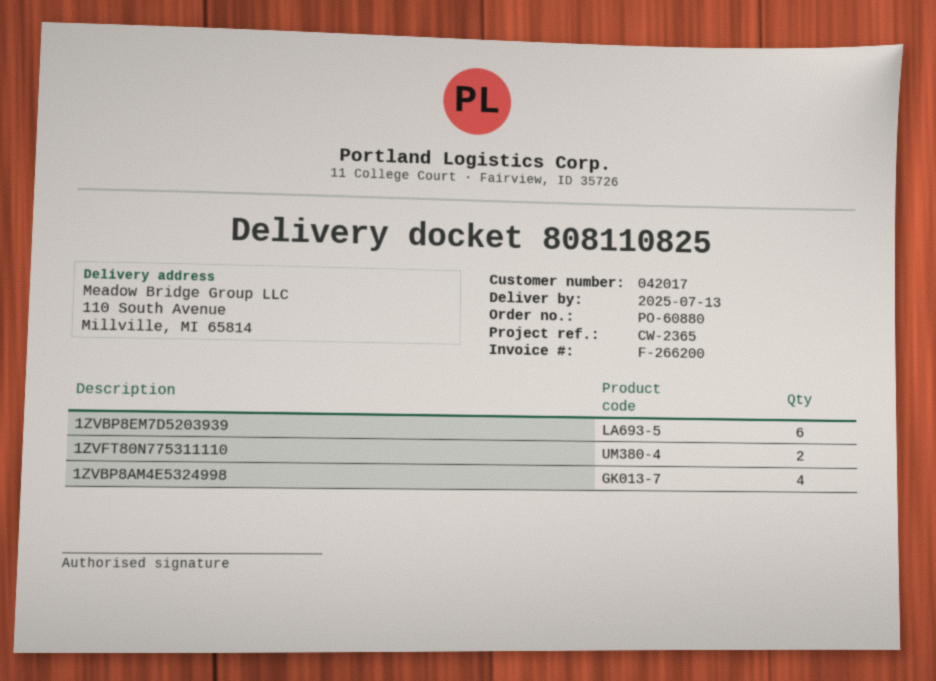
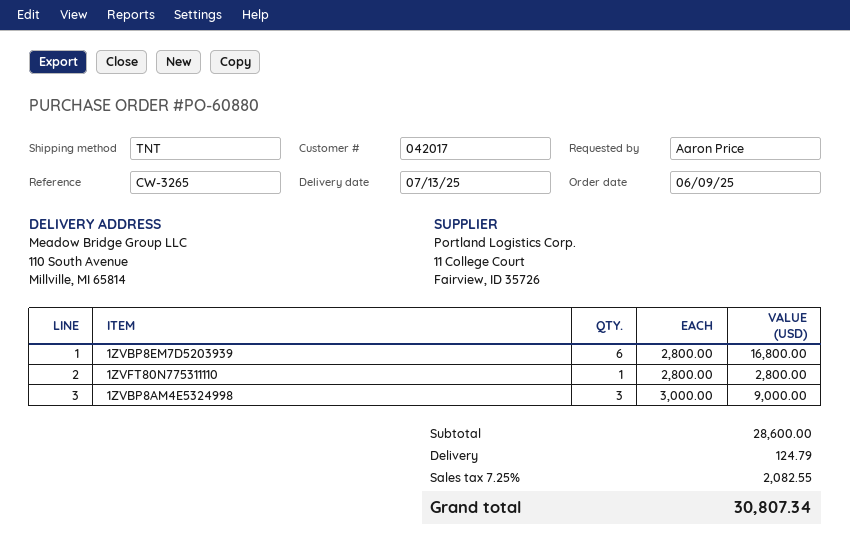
reference: CW-2365 -> CW-3265
1ZVFT80N775311110: 2 -> 1
1ZVBP8AM4E5324998: 4 -> 3

